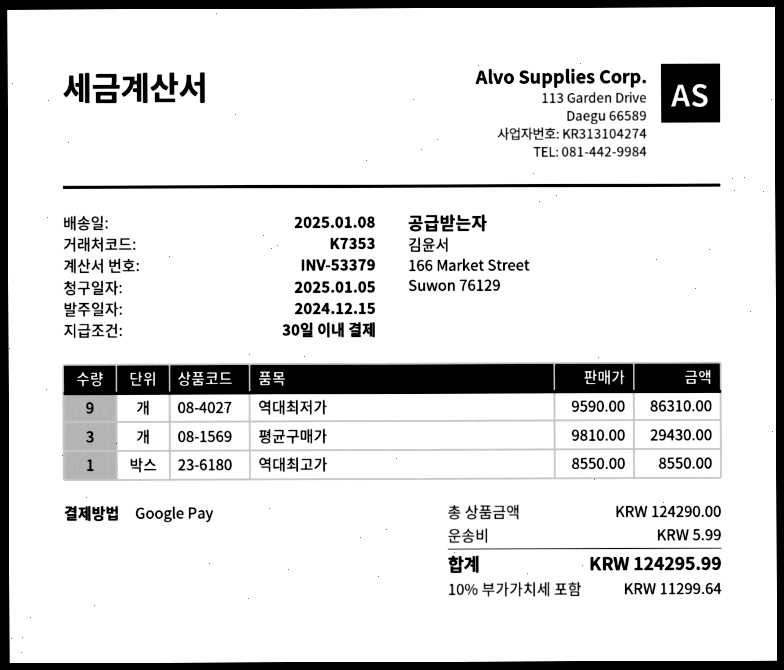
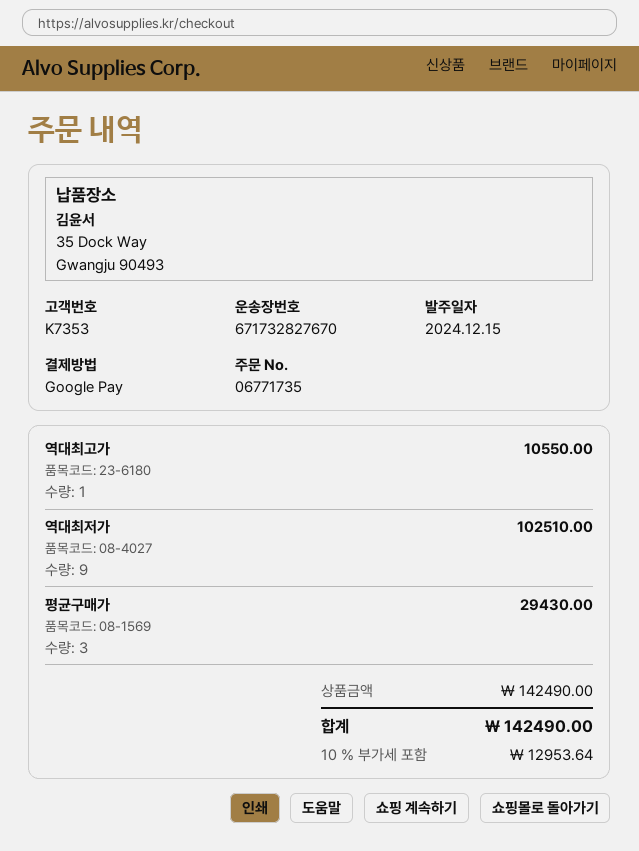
역대최저가: 9 for 86310.00 -> 9 for 102510.00
역대최고가: 1 for 8550.00 -> 1 for 10550.00
subtotal: 124290.00 -> 142490.00
shipping: 5.99 -> none
tax: 10% = 11299.64 -> 10% = 12953.64
total: 124295.99 -> 142490.00

